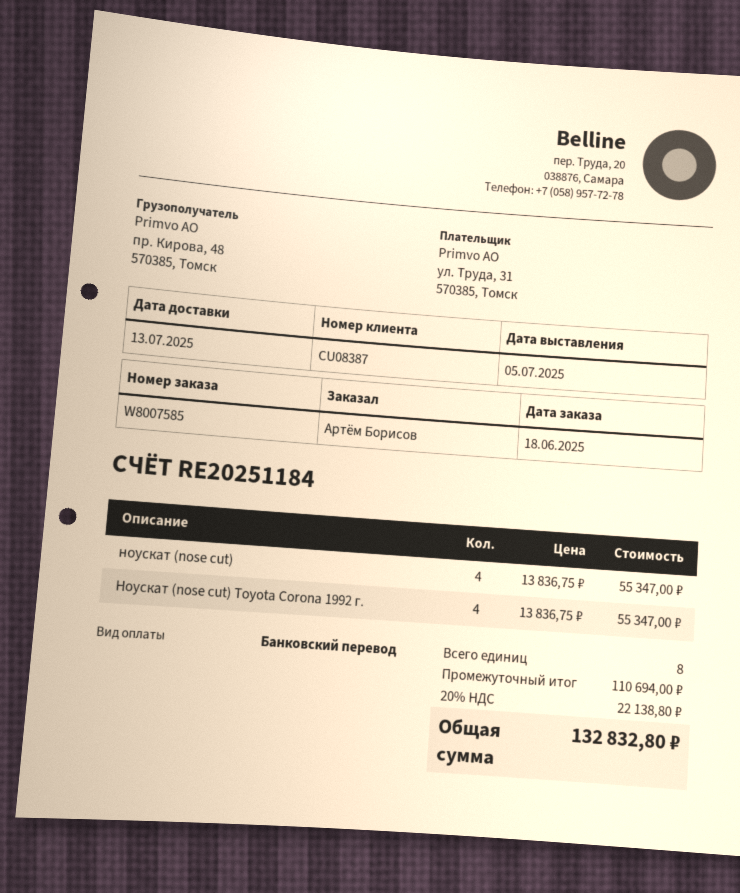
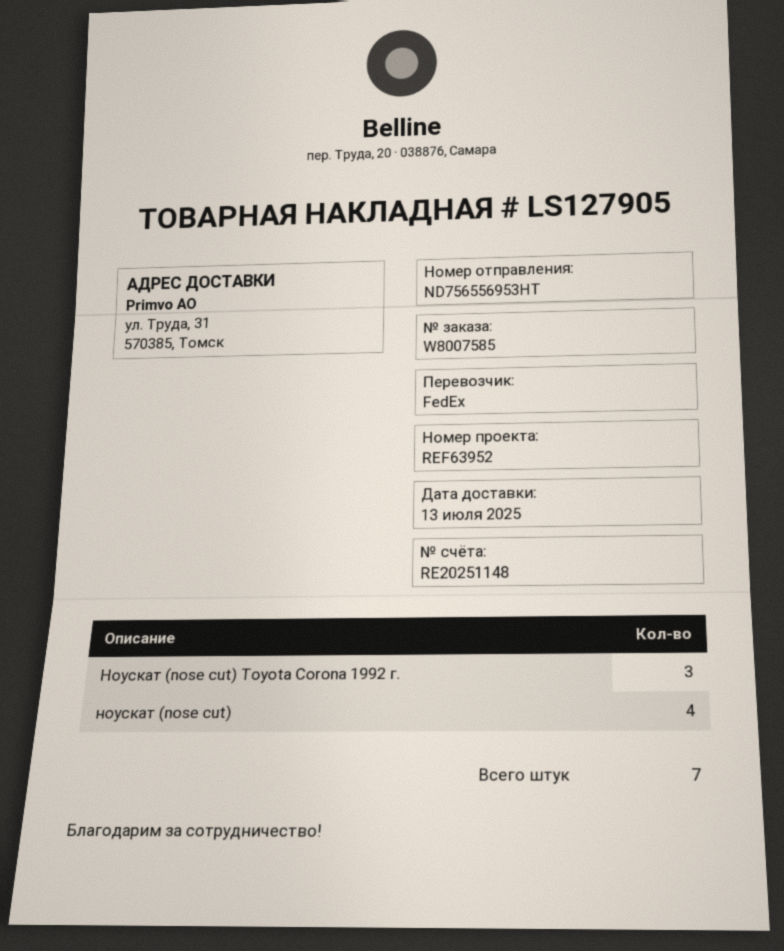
invoice number: RE20251184 -> RE20251148
ship to: пр. Кирова, 48, 570385, Томск -> ул. Труда, 31, 570385, Томск
Ноускат (nose cut) Toyota Corona 1992 г.: 4 -> 3
total quantity: 8 -> 7

